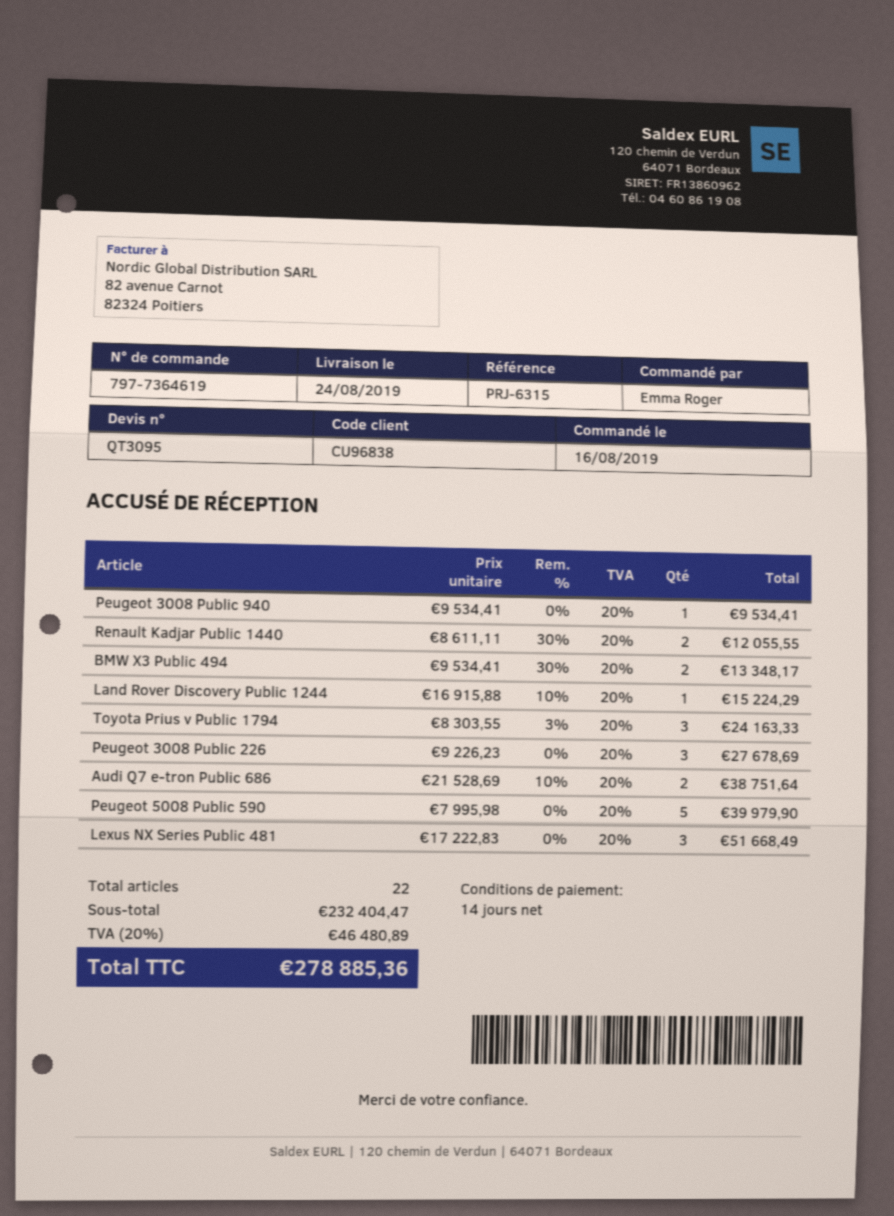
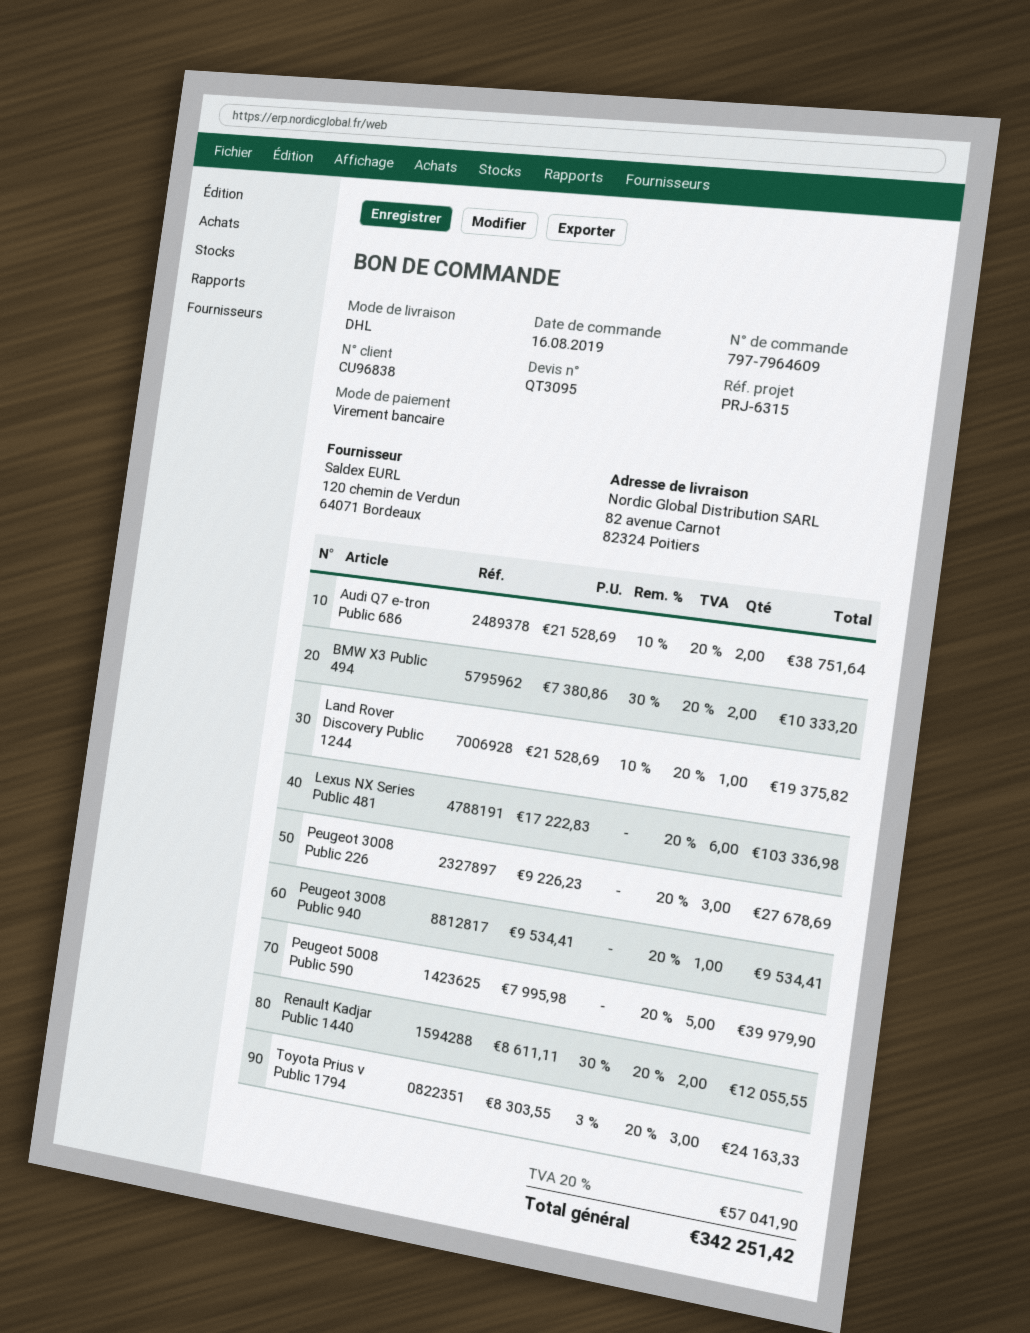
order number: 797-7364619 -> 797-7964609
BMW X3 Public 494: 2 x 9534.41 - 30% = 13348.17 -> 2 x 7380.86 - 30% = 10333.20
Land Rover Discovery Public 1244: 1 x 16915.88 - 10% = 15224.29 -> 1 x 21528.69 - 10% = 19375.82
Lexus NX Series Public 481: 3 x 17222.83 = 51668.49 -> 6 x 17222.83 = 103336.98
tax: 20% = 46480.89 -> 20% = 57041.90
total: 278885.36 -> 342251.42

